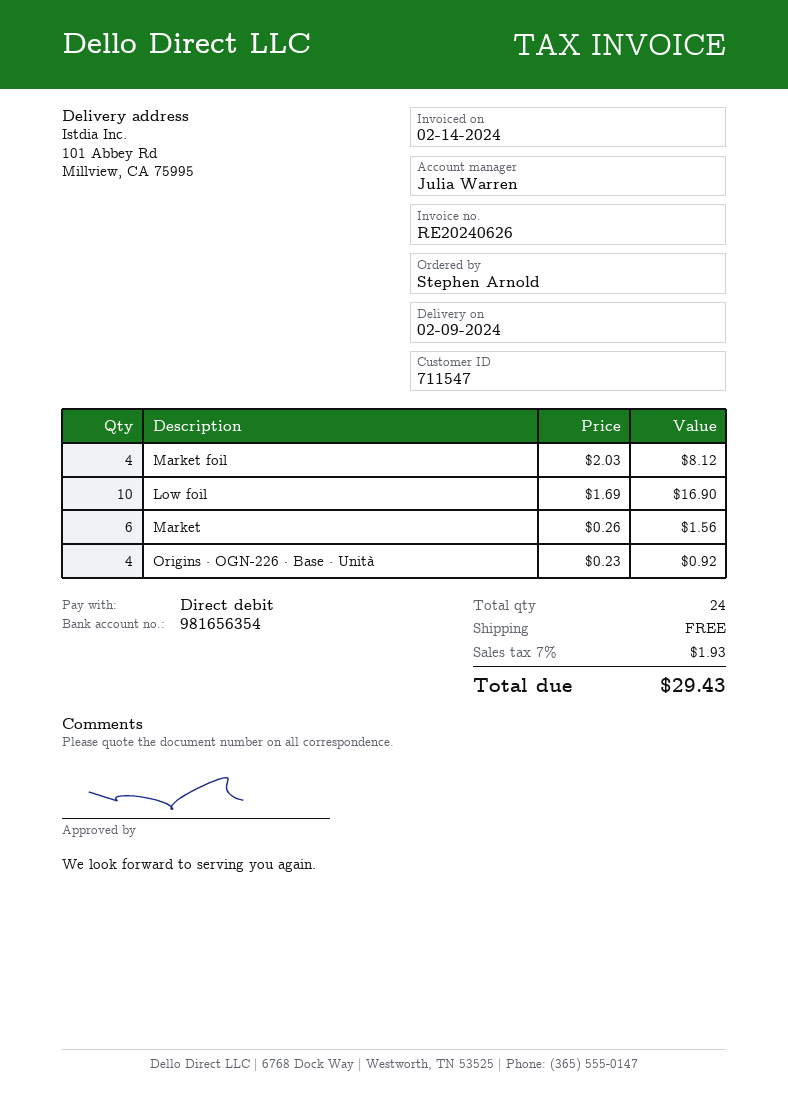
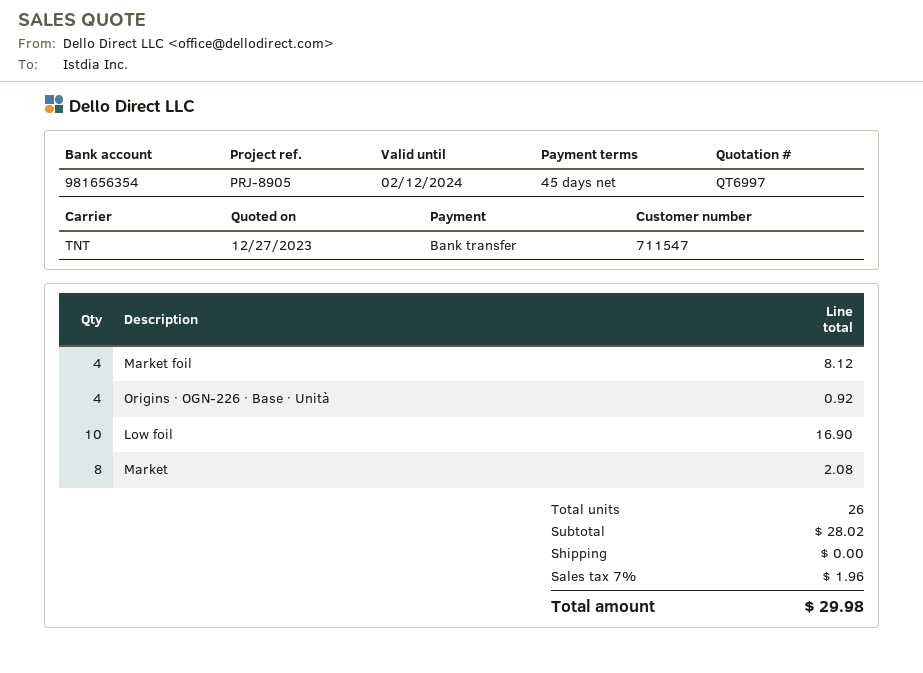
payment method: direct debit -> bank transfer
Market: 6 for 1.56 -> 8 for 2.08
total quantity: 24 -> 26
tax: 7% = 1.93 -> 7% = 1.96
total: 29.43 -> 29.98

